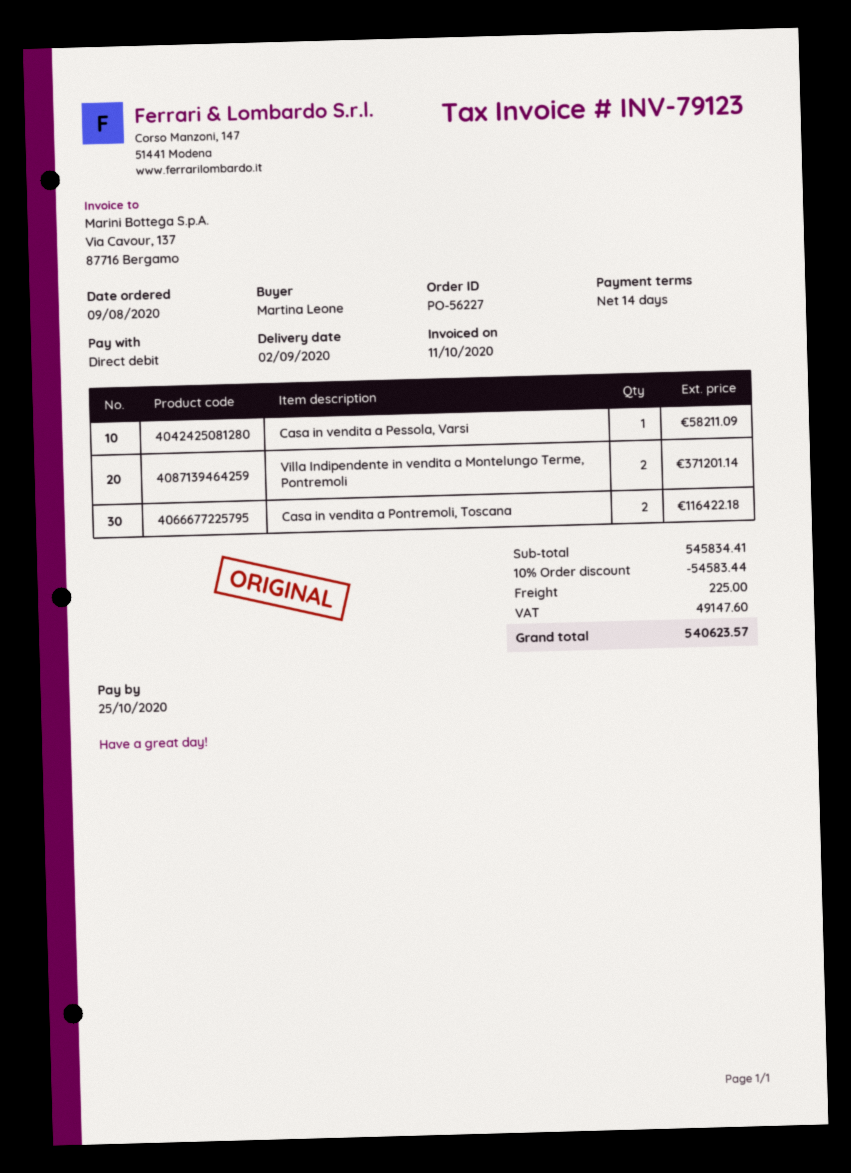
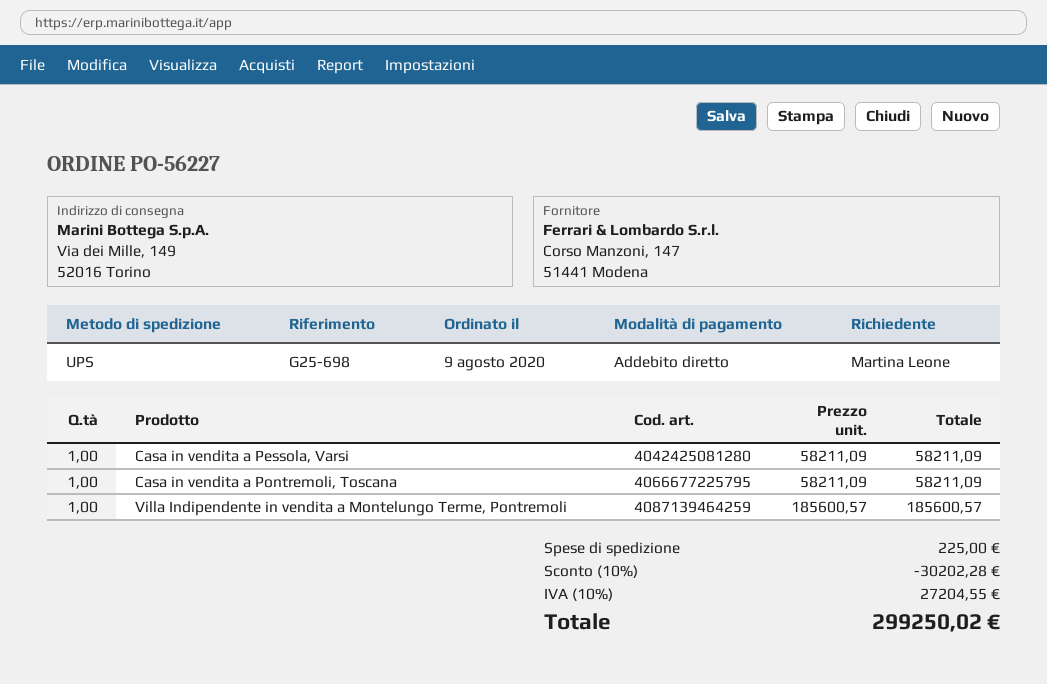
Villa Indipendente in vendita a Montelungo Terme, Pontremoli: 2 for 371201.14 -> 1 for 185600.57
Casa in vendita a Pontremoli, Toscana: 2 for 116422.18 -> 1 for 58211.09
discount: 10% = 54583.44 -> 10% = 30202.28
tax: 49147.60 -> 27204.55
total: 540623.57 -> 299250.02

